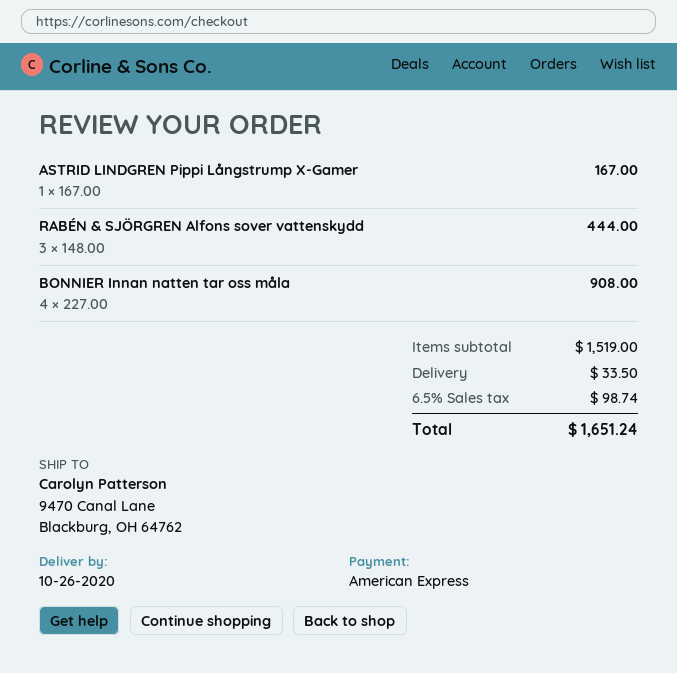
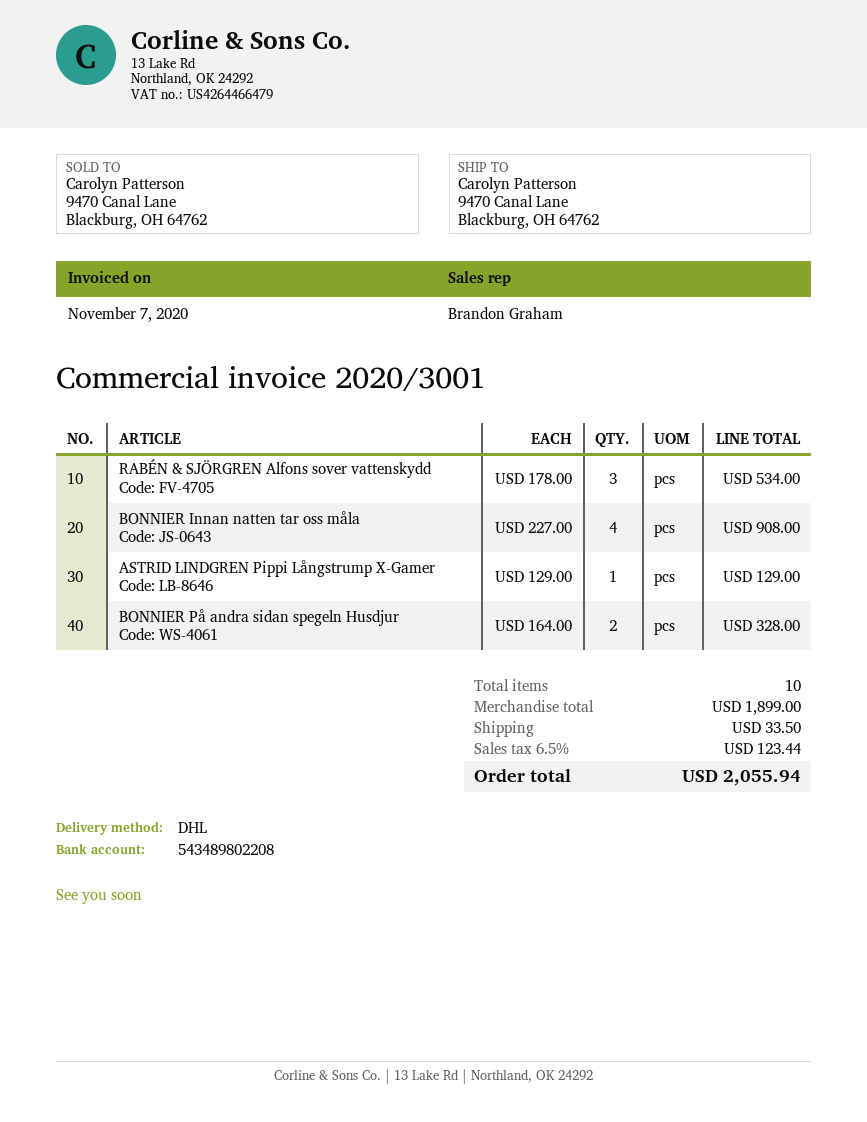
ASTRID LINDGREN Pippi Långstrump X-Gamer: 1 x 167.00 = 167.00 -> 1 x 129.00 = 129.00
RABÉN & SJÖRGREN Alfons sover vattenskydd: 3 x 148.00 = 444.00 -> 3 x 178.00 = 534.00
BONNIER På andra sidan spegeln Husdjur: none -> 2 x 164.00 = 328.00
subtotal: 1519.00 -> 1899.00
tax: 6.5% = 98.74 -> 6.5% = 123.44
total: 1651.24 -> 2055.94

